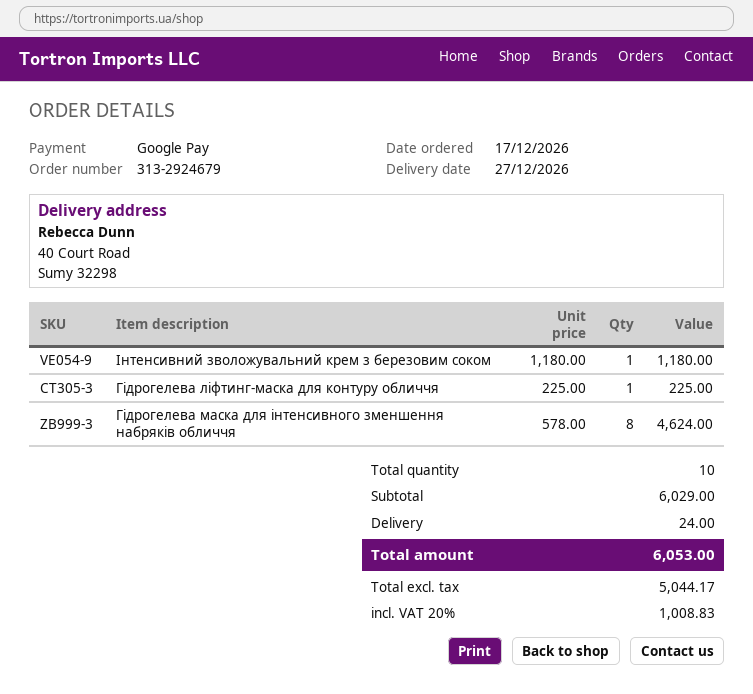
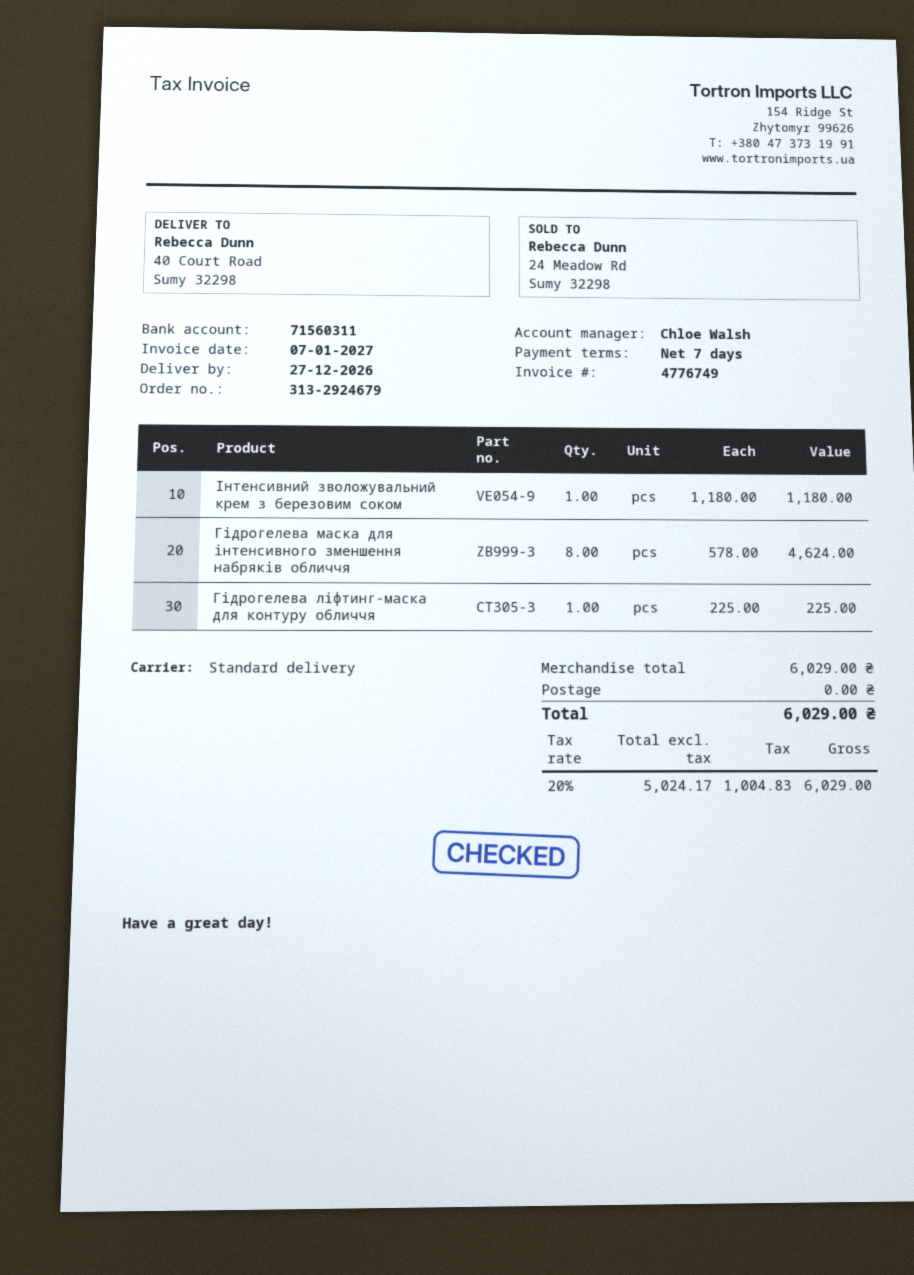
shipping: 24.00 -> 0.00
net: 5044.17 -> 5024.17
tax: 20% = 1008.83 -> 20% = 1004.83
total: 6053.00 -> 6029.00

